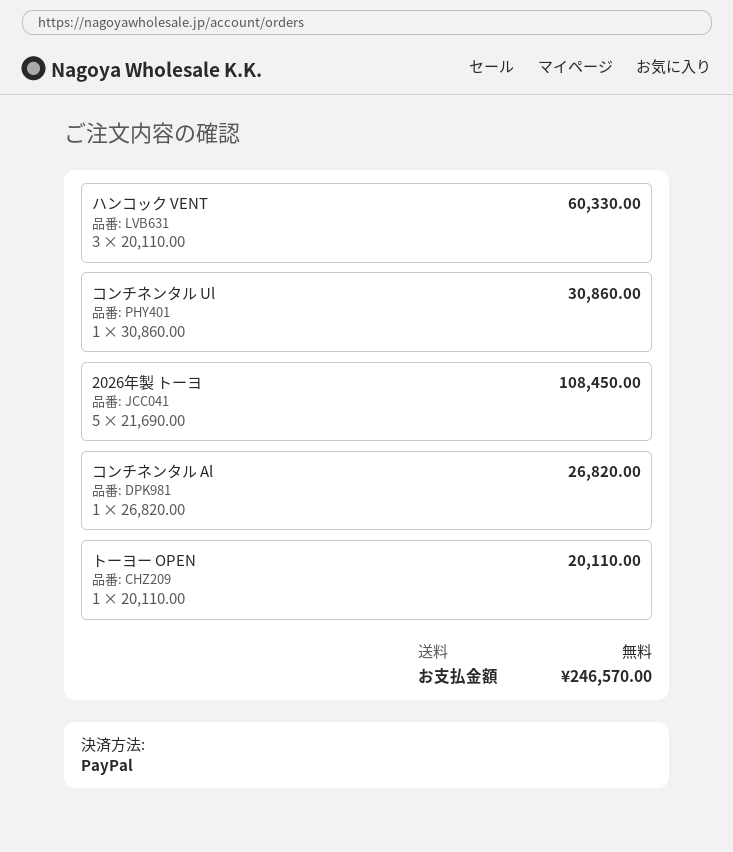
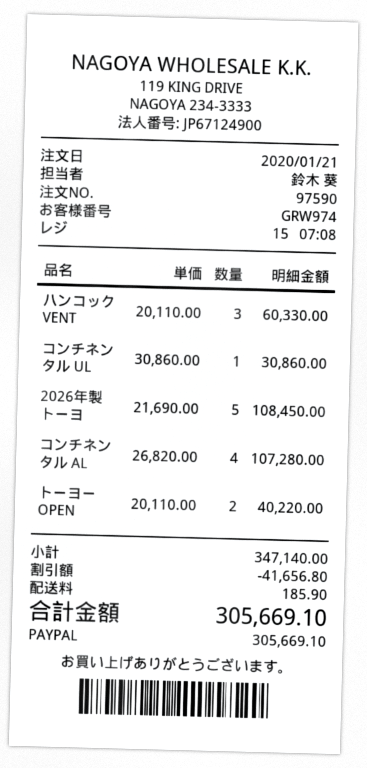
コンチネンタル Al: 1 x 26820.00 = 26820.00 -> 4 x 26820.00 = 107280.00
トーヨー OPEN: 1 x 20110.00 = 20110.00 -> 2 x 20110.00 = 40220.00
discount: none -> 41656.80
shipping: 0.00 -> 185.90
total: 246570.00 -> 305669.10

